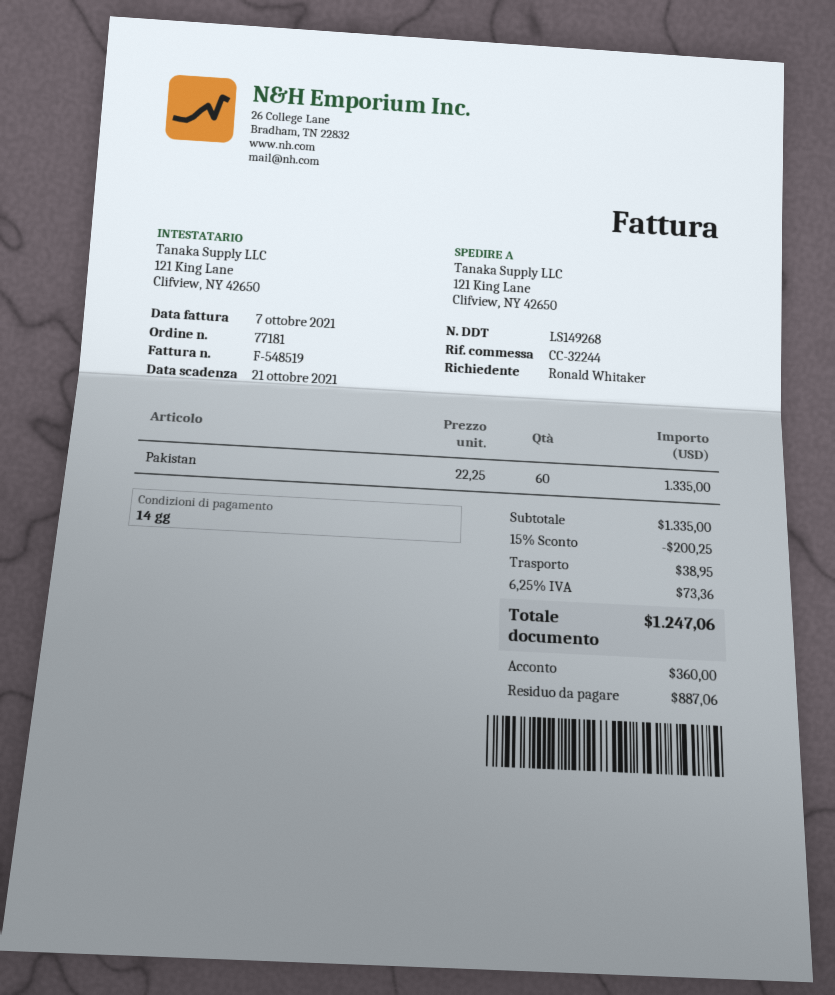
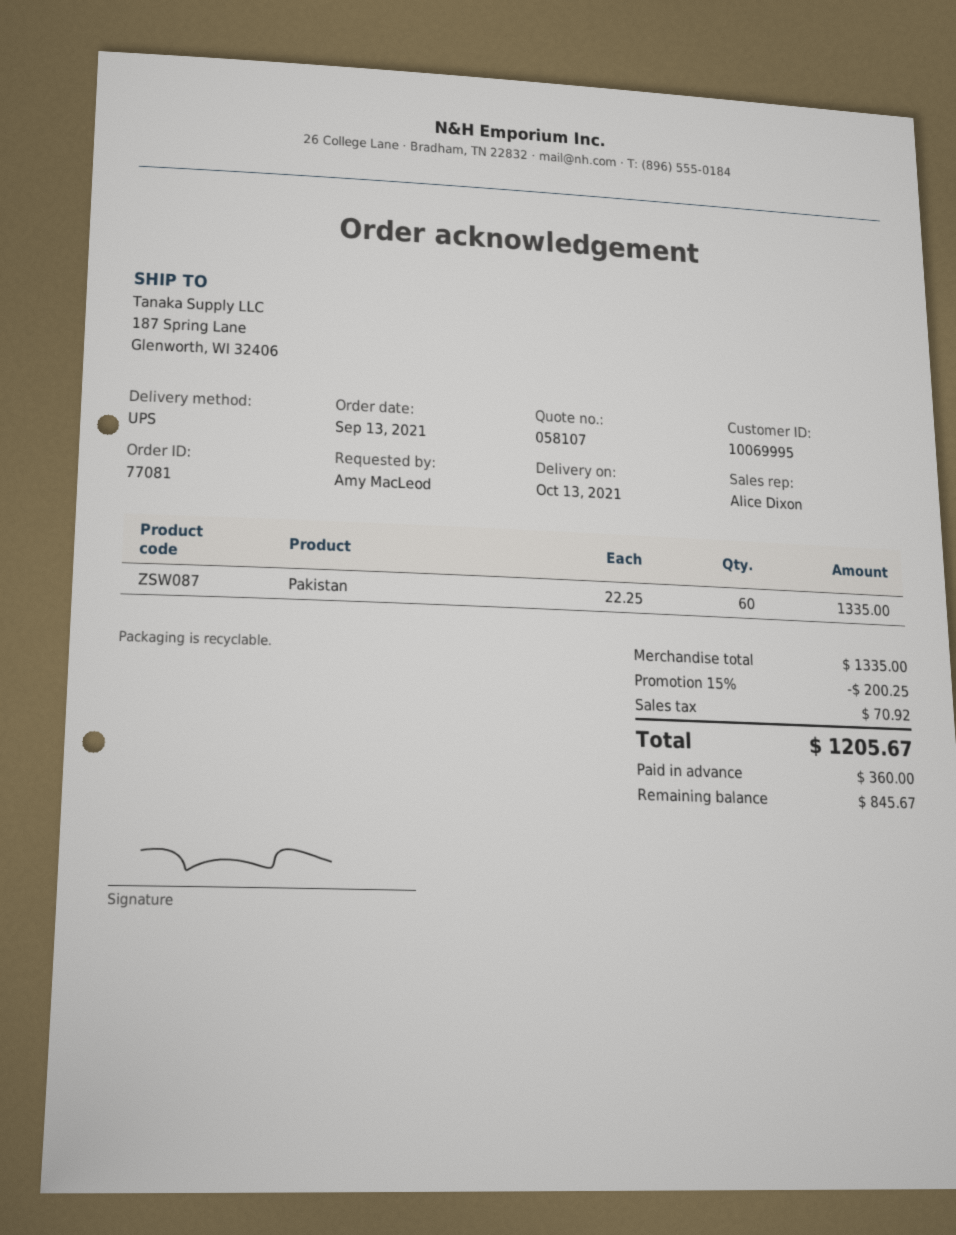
order number: 77181 -> 77081
ordered by: Ronald Whitaker -> Amy MacLeod
ship to: 121 King Lane, Clifview, NY 42650 -> 187 Spring Lane, Glenworth, WI 32406
shipping: 38.95 -> none
tax: 73.36 -> 70.92
total: 1247.06 -> 1205.67
balance: 887.06 -> 845.67

